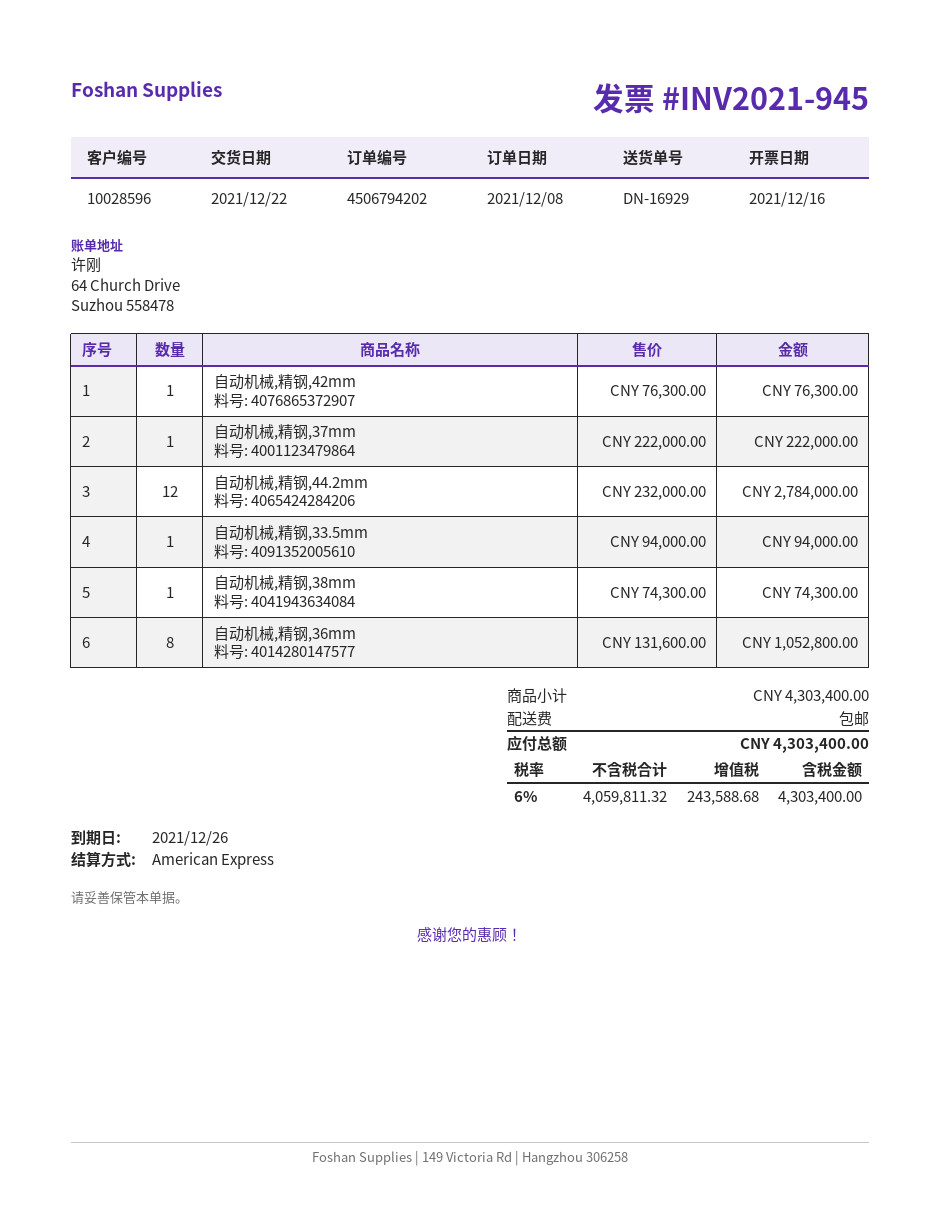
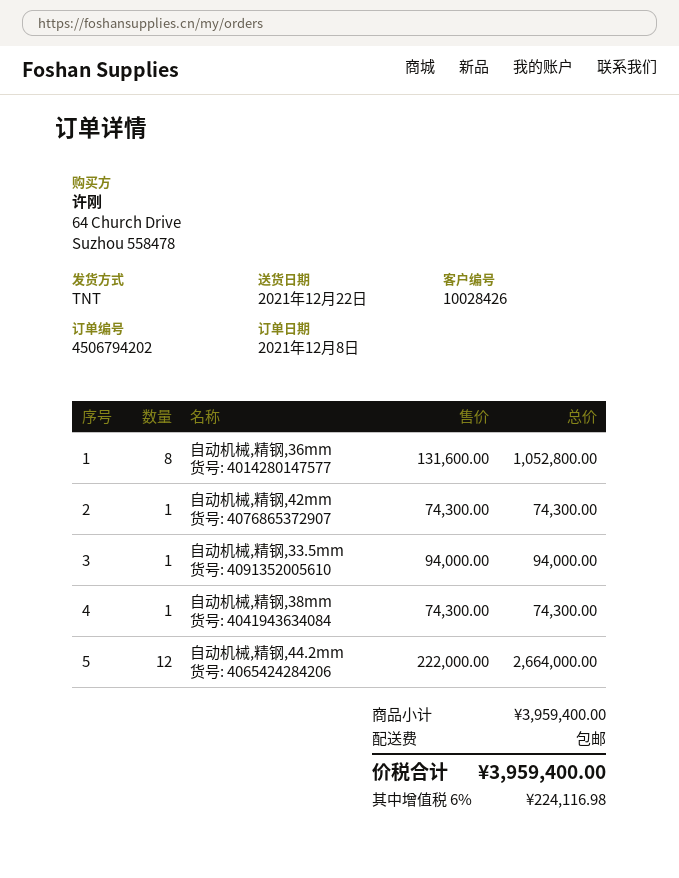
customer number: 10028596 -> 10028426
自动机械,精钢,42mm: 1 x 76300.00 = 76300.00 -> 1 x 74300.00 = 74300.00
自动机械,精钢,37mm: 1 x 222000.00 = 222000.00 -> none
自动机械,精钢,44.2mm: 12 x 232000.00 = 2784000.00 -> 12 x 222000.00 = 2664000.00
subtotal: 4303400.00 -> 3959400.00
tax: 6% = 243588.68 -> 6% = 224116.98
total: 4303400.00 -> 3959400.00

